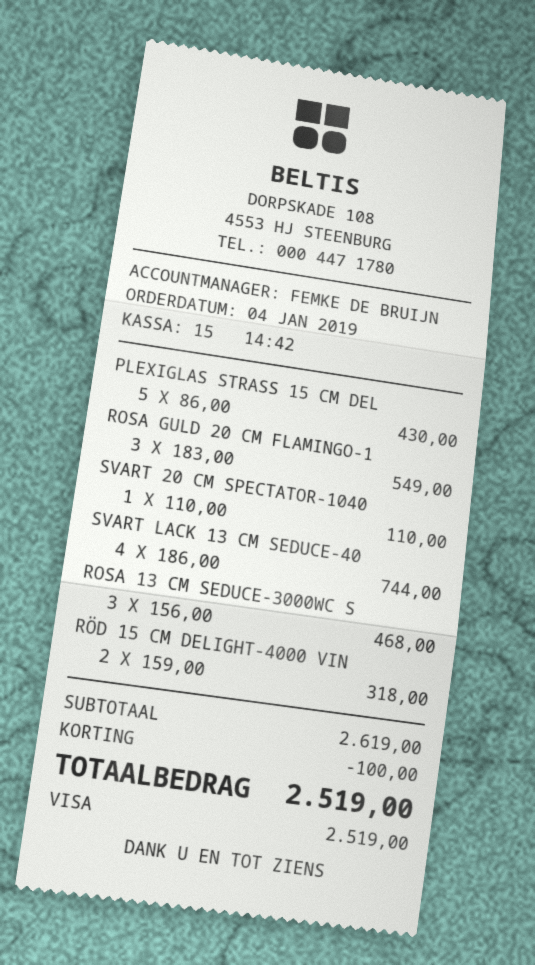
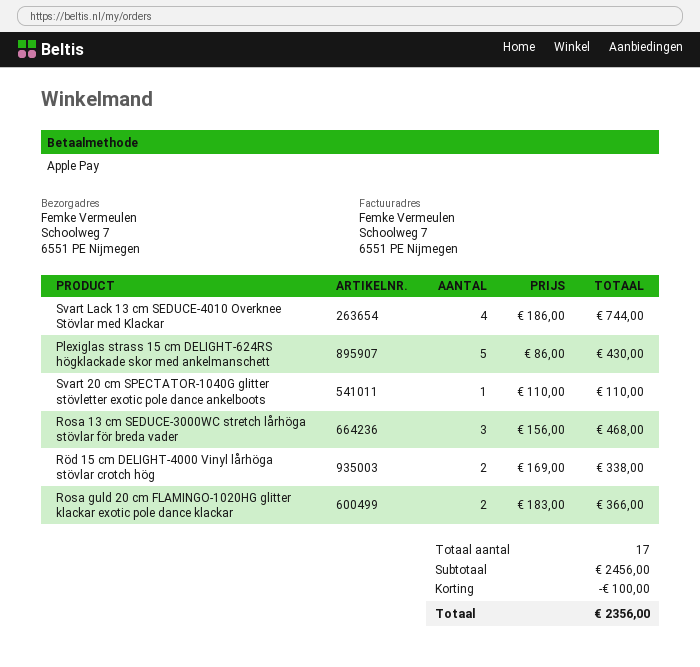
payment method: Visa -> Apple Pay
ROSA GULD 20 CM FLAMINGO-1: 3 x 183.00 = 549.00 -> 2 x 183.00 = 366.00
RÖD 15 CM DELIGHT-4000 VIN: 2 x 159.00 = 318.00 -> 2 x 169.00 = 338.00
subtotal: 2619.00 -> 2456.00
total: 2519.00 -> 2356.00

